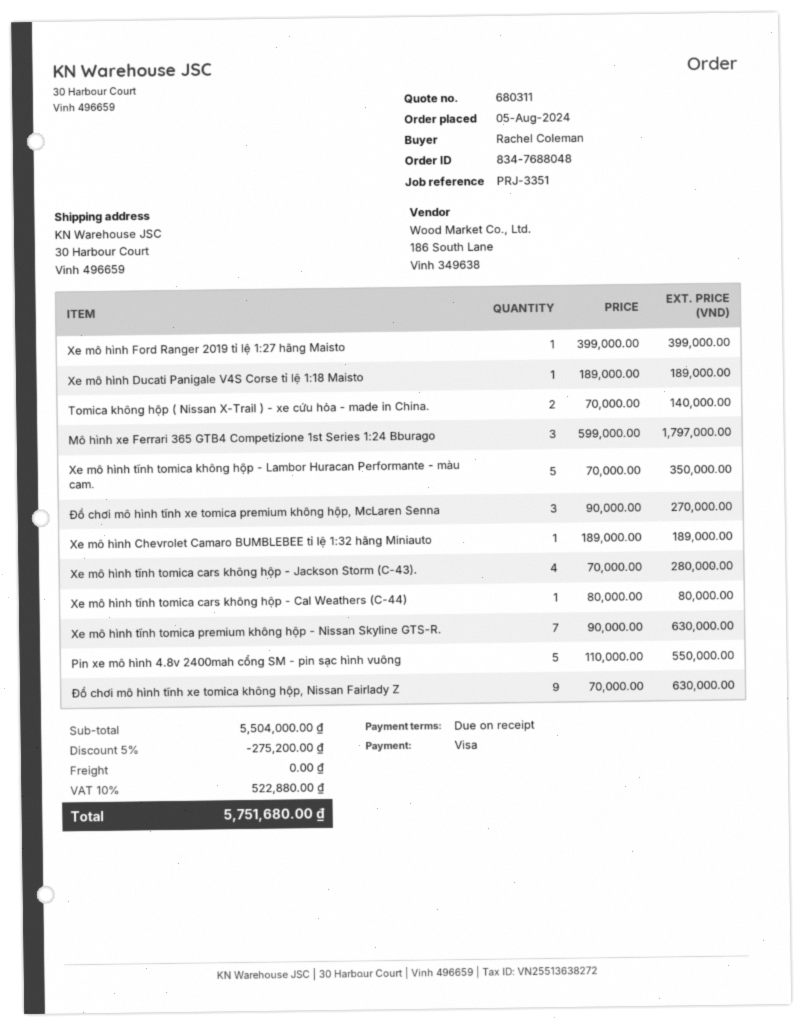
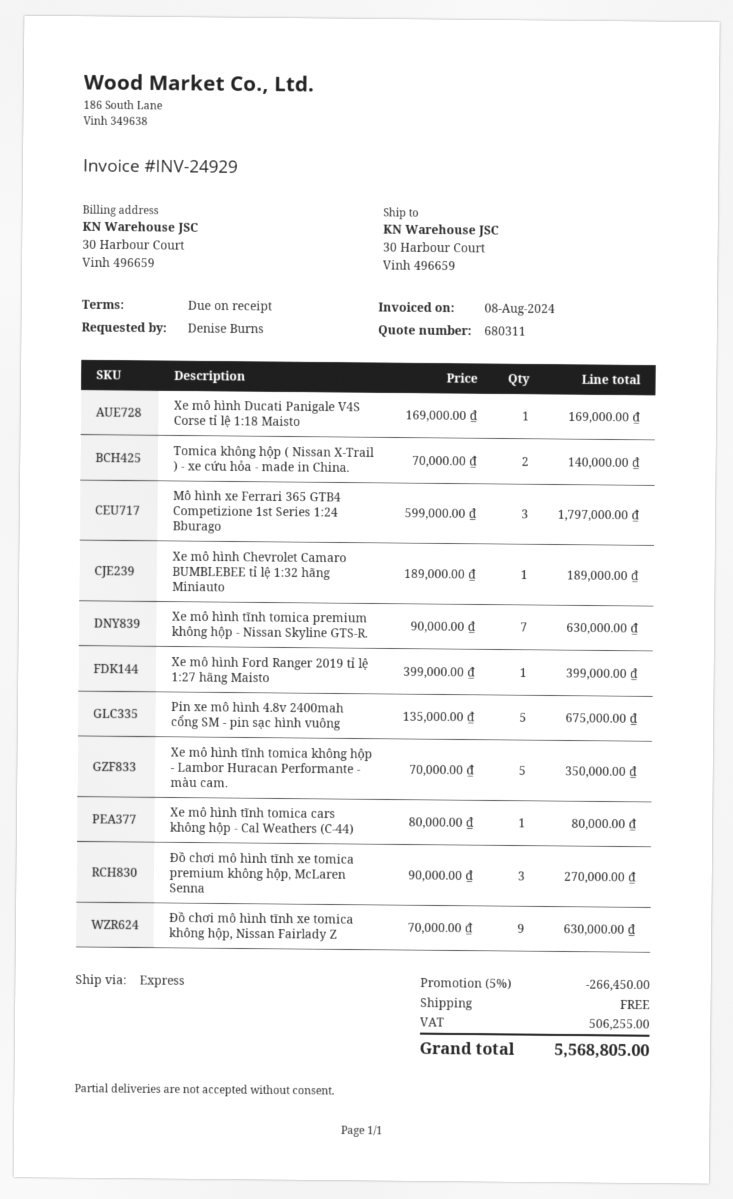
ordered by: Rachel Coleman -> Denise Burns
Xe mô hình Ducati Panigale V4S Corse tỉ lệ 1:18 Maisto: 1 x 189000.00 = 189000.00 -> 1 x 169000.00 = 169000.00
Xe mô hình tĩnh tomica cars không hộp - Jackson Storm (C-43).: 4 x 70000.00 = 280000.00 -> none
Pin xe mô hình 4.8v 2400mah cổng SM - pin sạc hình vuông: 5 x 110000.00 = 550000.00 -> 5 x 135000.00 = 675000.00
discount: 5% = 275200.00 -> 5% = 266450.00
tax: 522880.00 -> 506255.00
total: 5751680.00 -> 5568805.00

